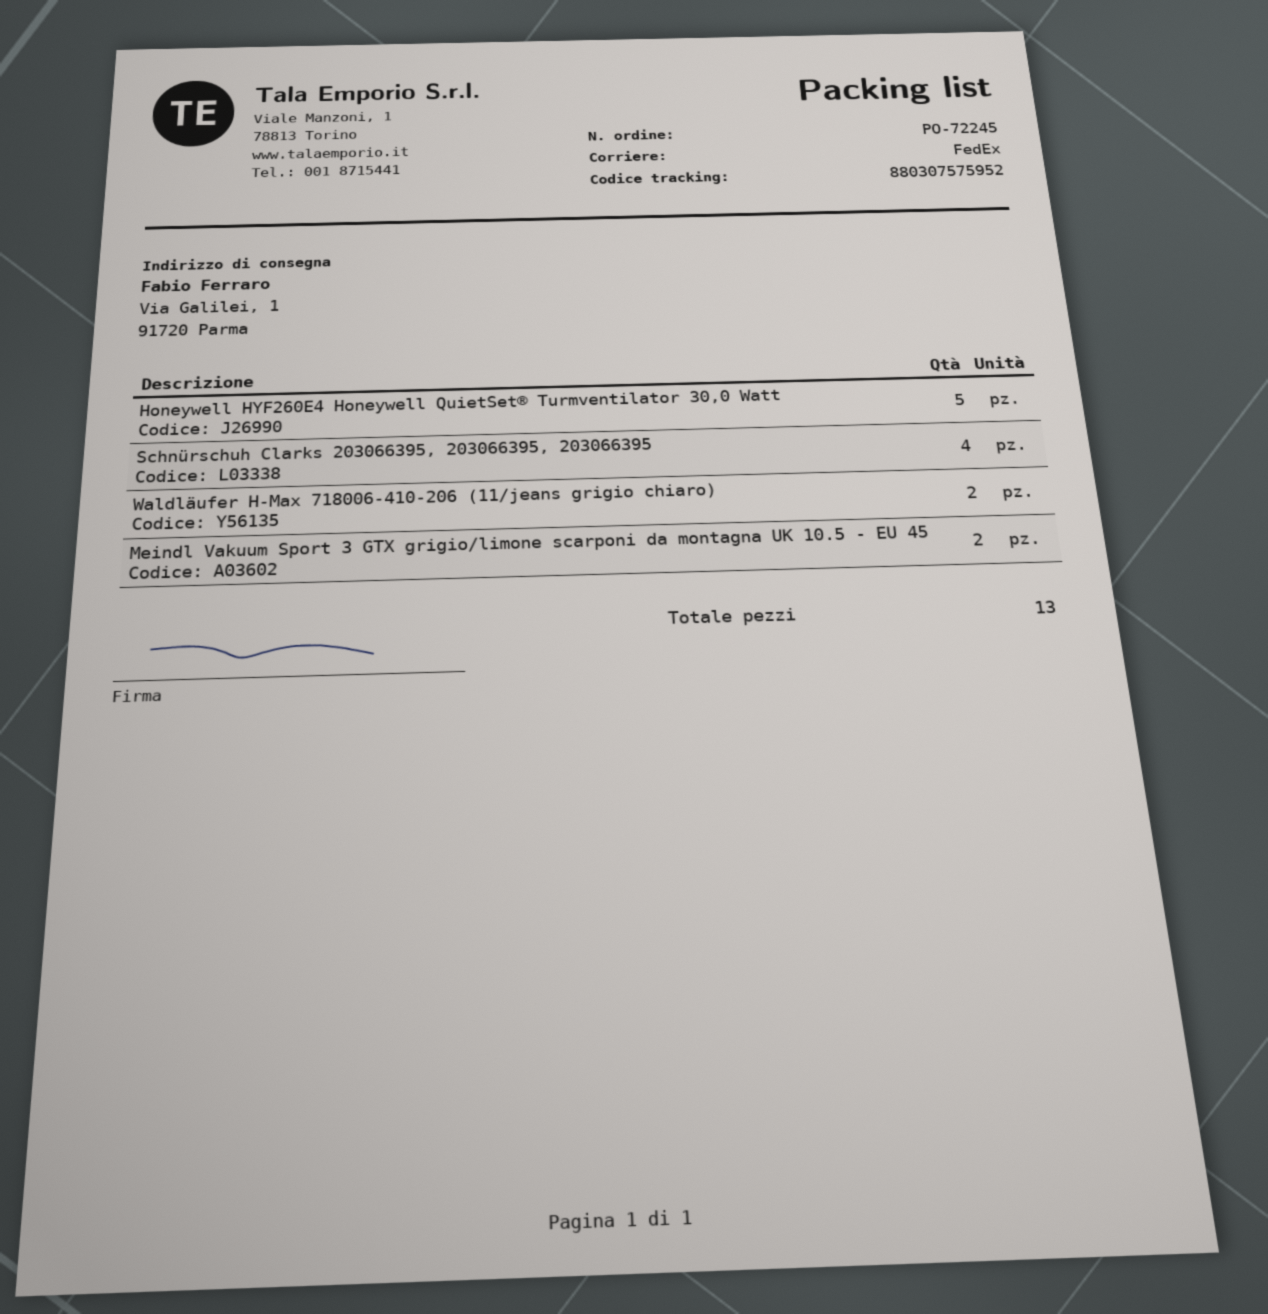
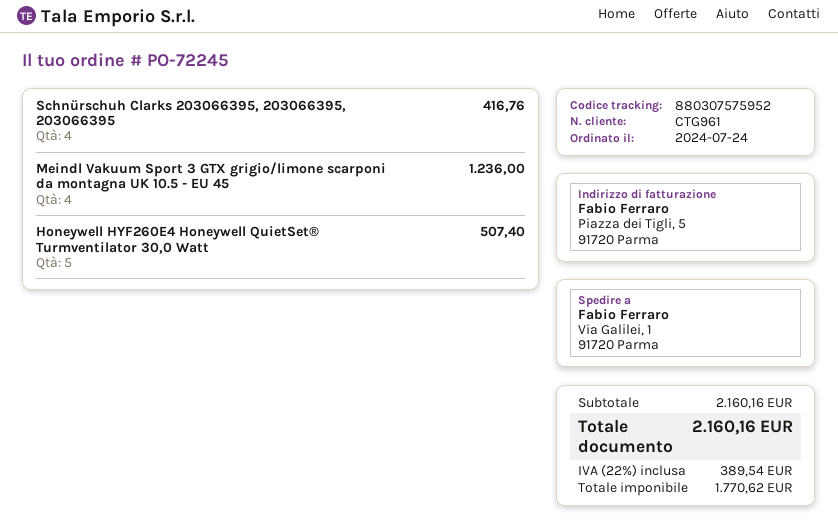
Waldläufer H-Max 718006-410-206 (11/jeans grigio chiaro): 2 -> none
Meindl Vakuum Sport 3 GTX grigio/limone scarponi da montagna UK 10.5 - EU 45: 2 -> 4

